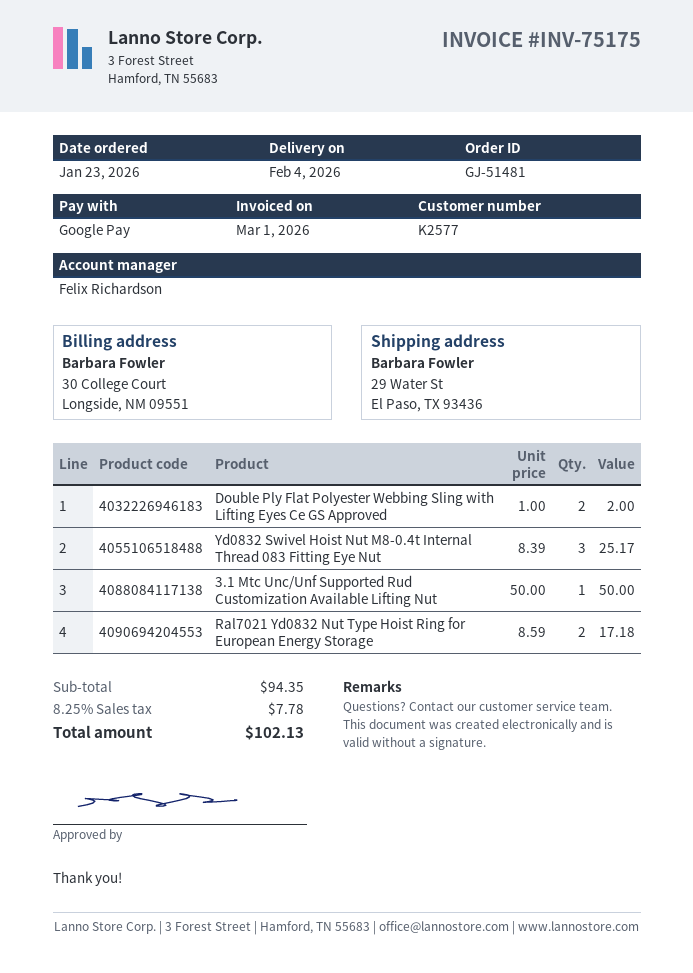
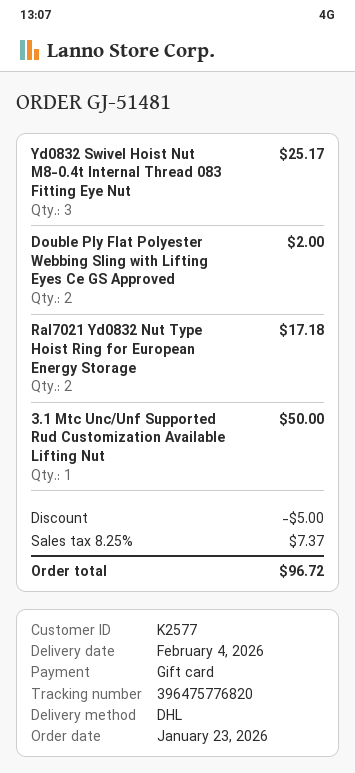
payment method: Google Pay -> gift card
discount: none -> 5.00
tax: 8.25% = 7.78 -> 8.25% = 7.37
total: 102.13 -> 96.72

